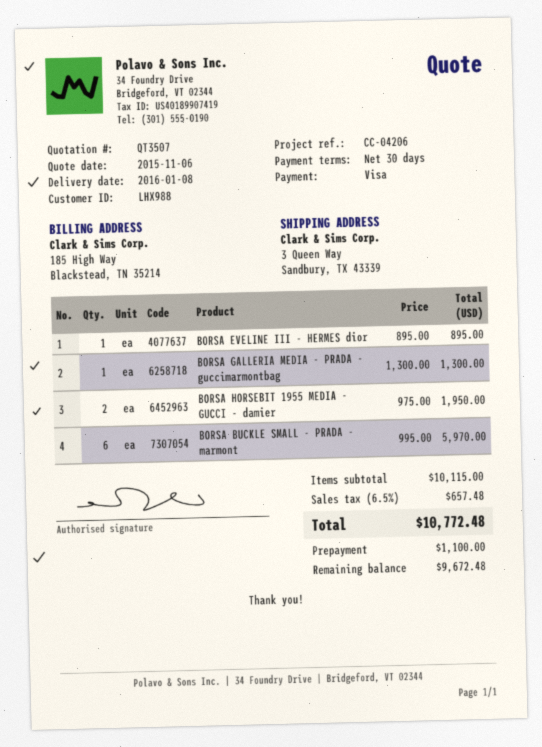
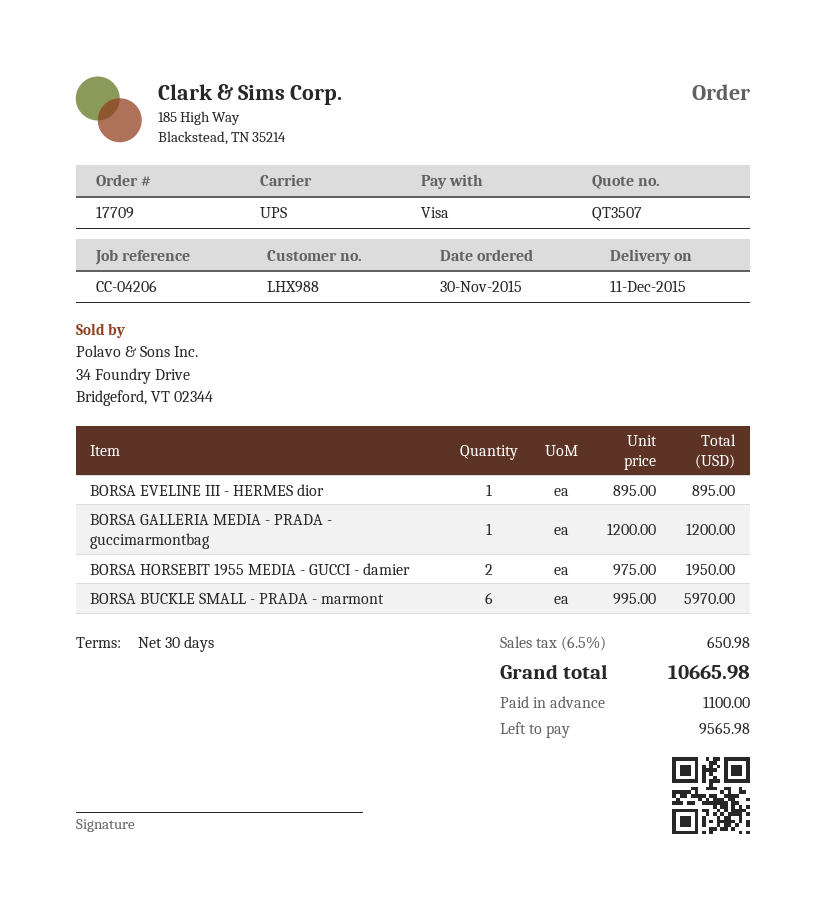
delivery date: 2016-01-08 -> 2015-12-11
BORSA GALLERIA MEDIA - PRADA - guccimarmontbag: 1 x 1300.00 = 1300.00 -> 1 x 1200.00 = 1200.00
tax: 6.5% = 657.48 -> 6.5% = 650.98
total: 10772.48 -> 10665.98
balance: 9672.48 -> 9565.98

